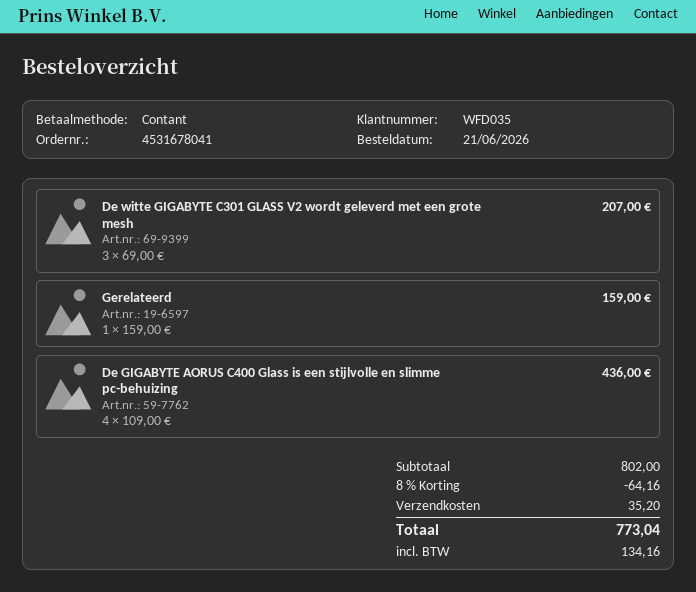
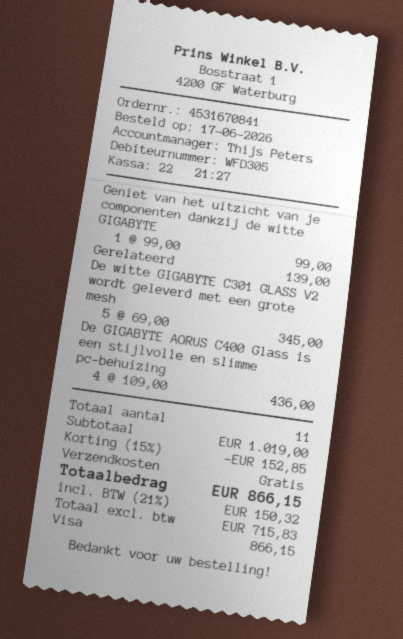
order number: 4531678041 -> 4531670841
order date: 2026-06-21 -> 2026-06-17
customer number: WFD035 -> WFD305
payment method: cash -> Visa
De witte GIGABYTE C301 GLASS V2 wordt geleverd met een grote mesh: 3 x 69.00 = 207.00 -> 5 x 69.00 = 345.00
Gerelateerd: 1 x 159.00 = 159.00 -> 1 x 139.00 = 139.00
Geniet van het uitzicht van je componenten dankzij de witte GIGABYTE: none -> 1 x 99.00 = 99.00
subtotal: 802.00 -> 1019.00
discount: 8% = 64.16 -> 15% = 152.85
shipping: 35.20 -> 0.00
tax: 134.16 -> 150.32
total: 773.04 -> 866.15

